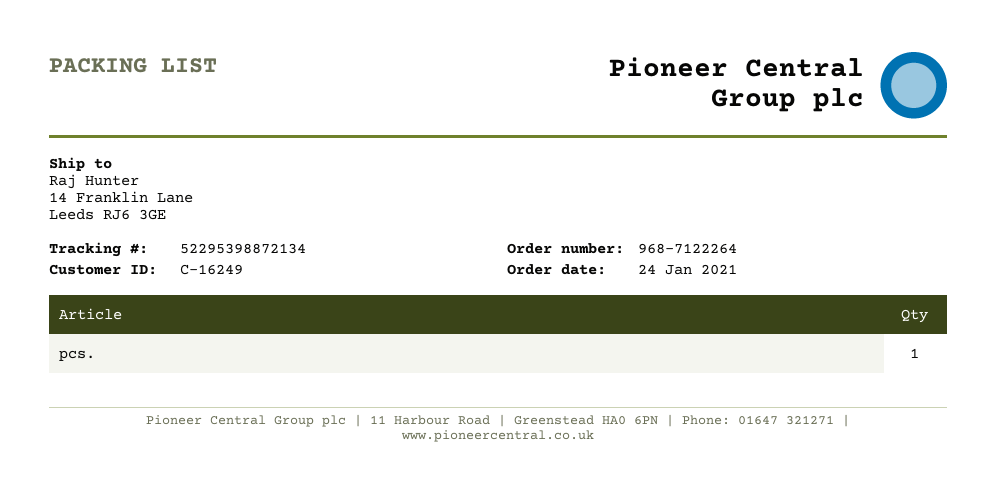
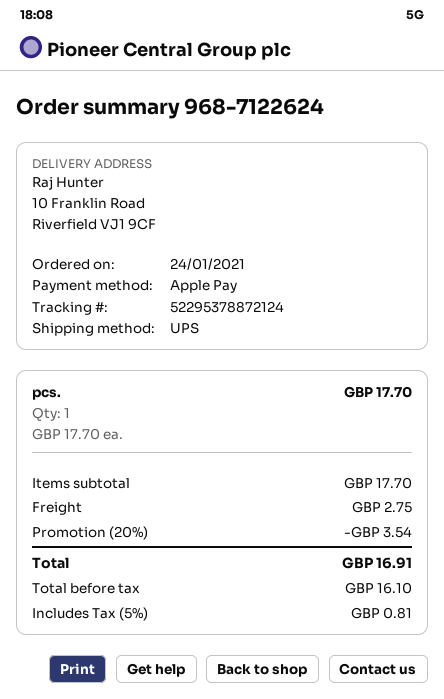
order number: 968-7122264 -> 968-7122624
tracking number: 52295398872134 -> 52295378872124
ship to: 14 Franklin Lane, Leeds RJ6 3GE -> 10 Franklin Road, Riverfield VJ1 9CF

